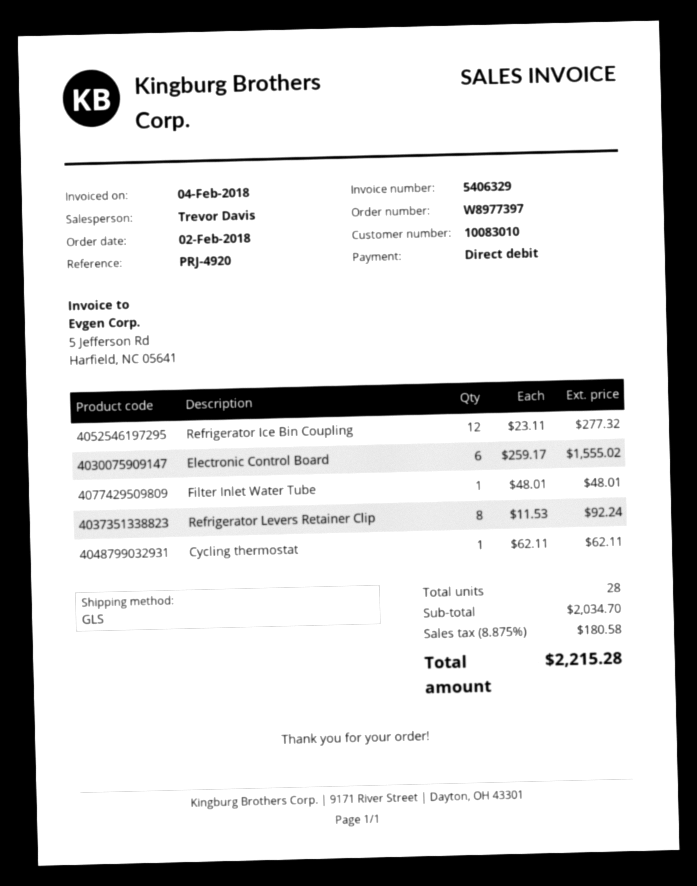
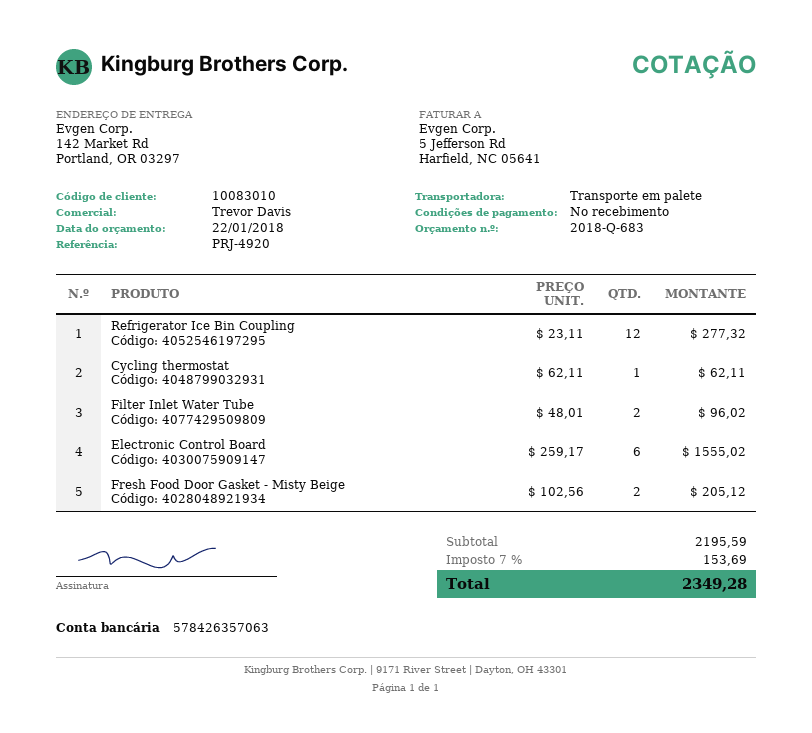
shipping method: GLS -> pallet freight
Filter Inlet Water Tube: 1 x 48.01 = 48.01 -> 2 x 48.01 = 96.02
Refrigerator Levers Retainer Clip: 8 x 11.53 = 92.24 -> none
Fresh Food Door Gasket - Misty Beige: none -> 2 x 102.56 = 205.12
subtotal: 2034.70 -> 2195.59
tax: 8.875% = 180.58 -> 7% = 153.69
total: 2215.28 -> 2349.28

